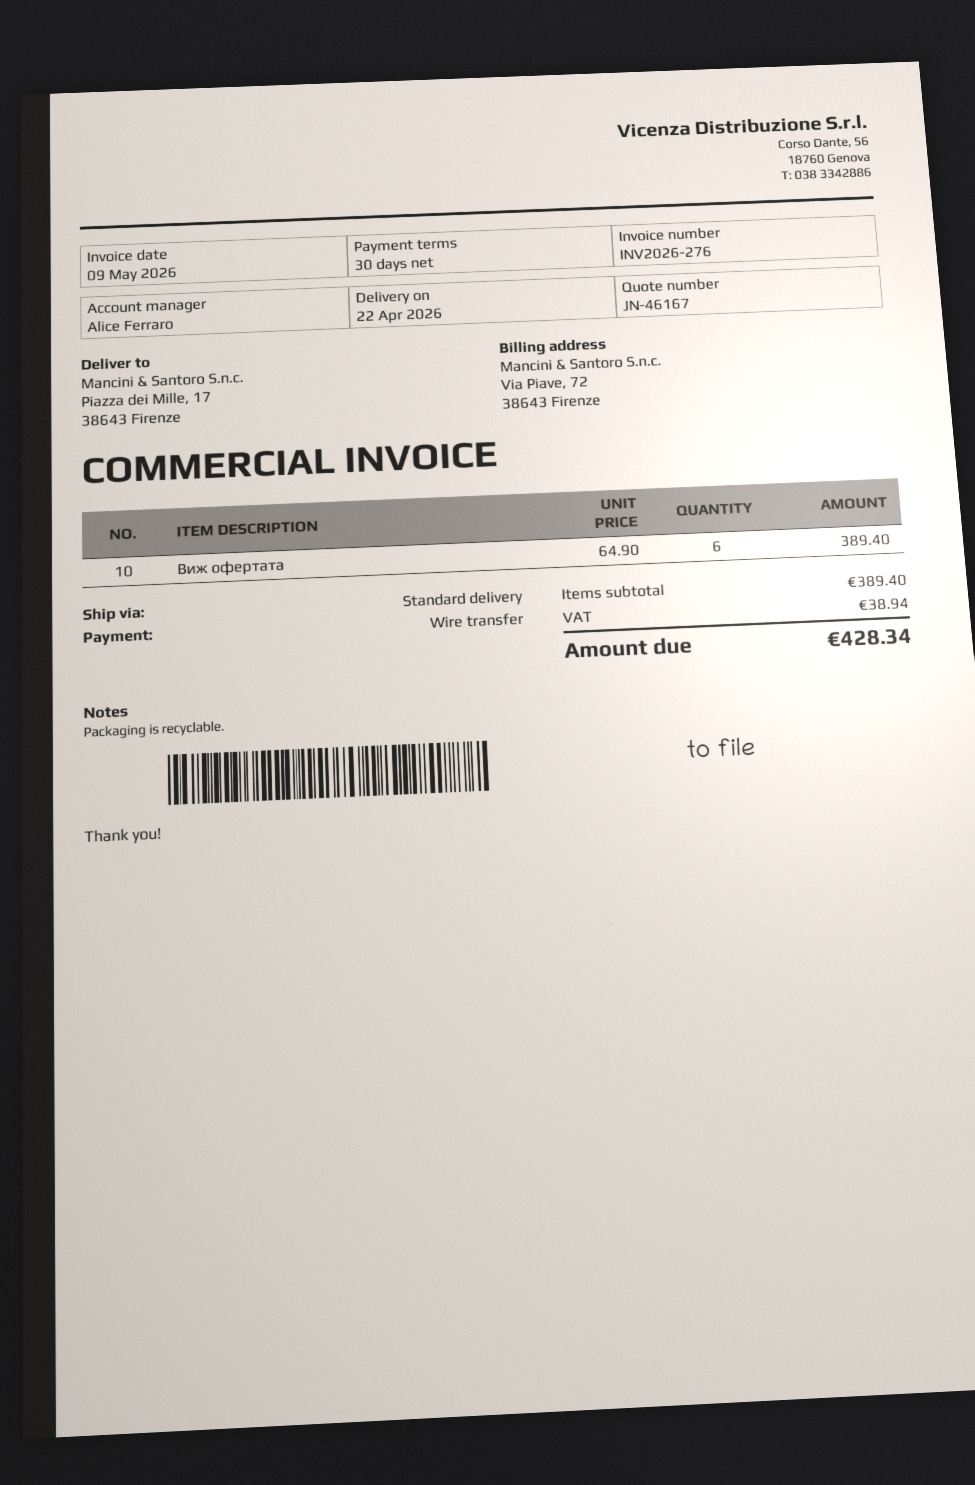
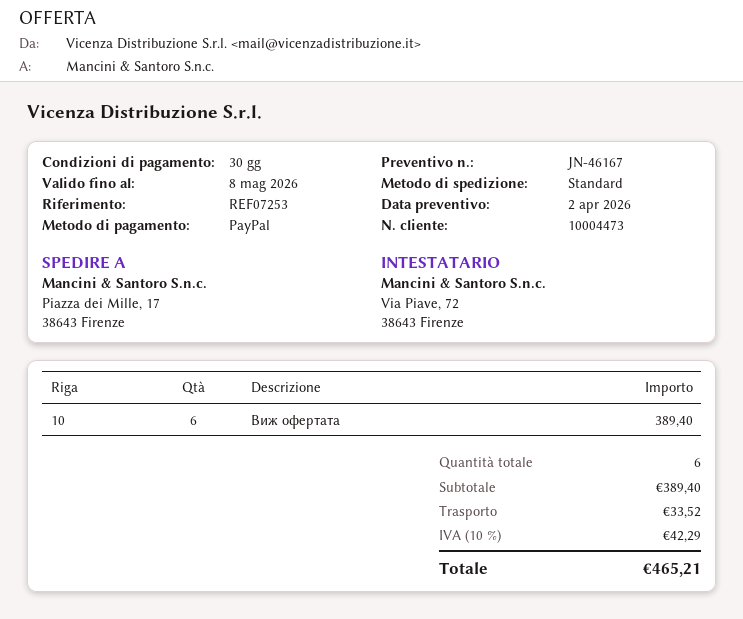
payment method: bank transfer -> PayPal
shipping: none -> 33.52
tax: 38.94 -> 42.29
total: 428.34 -> 465.21

